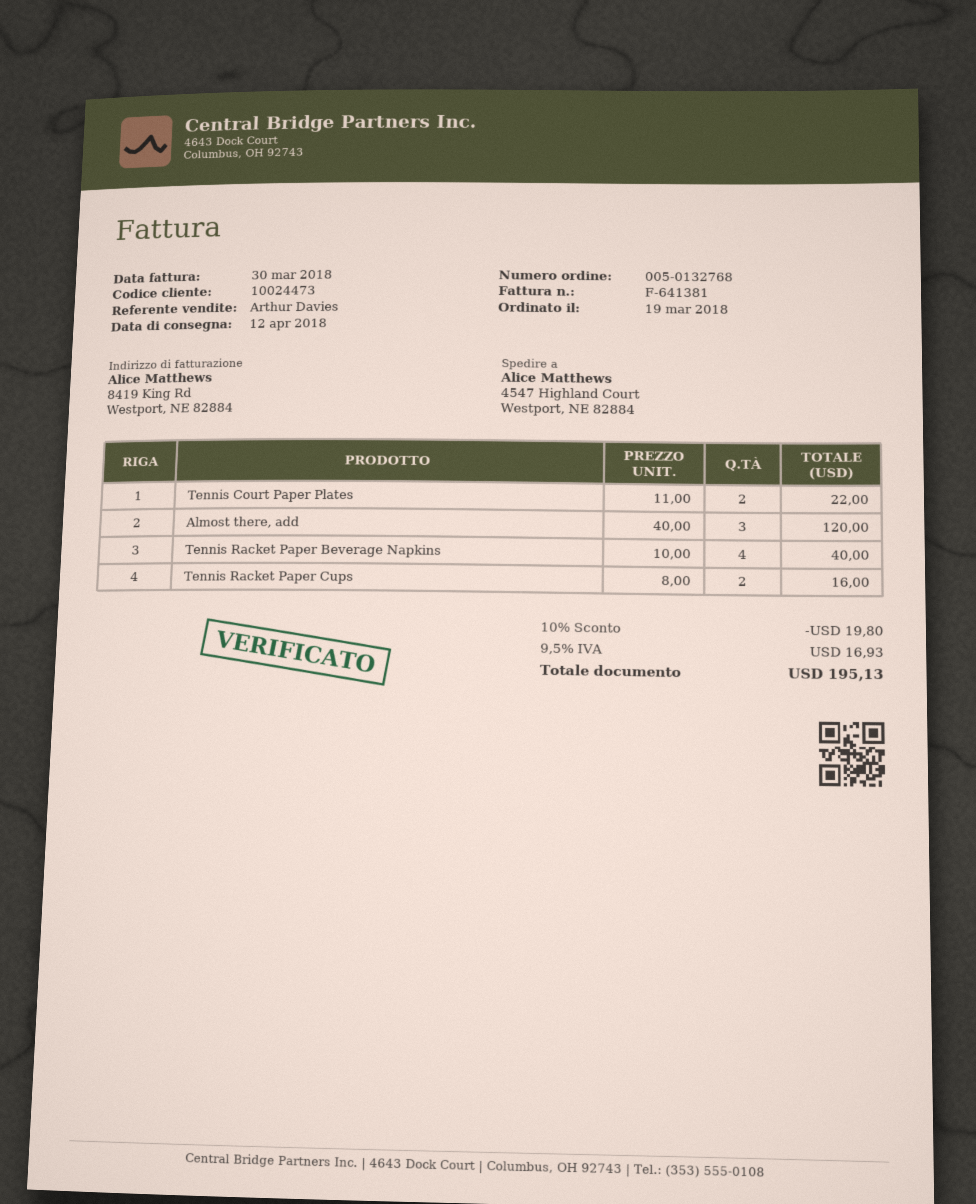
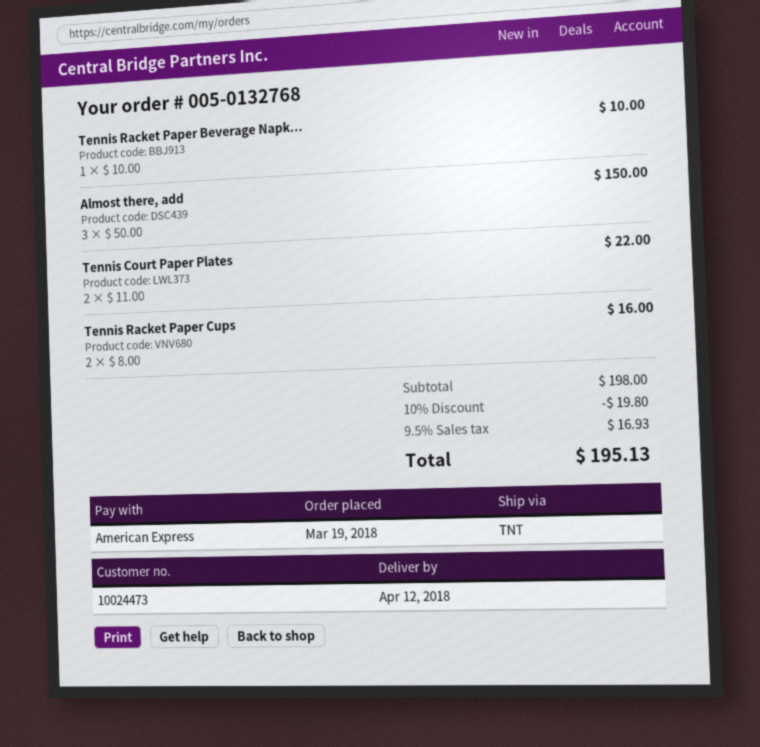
Almost there, add: 3 x 40.00 = 120.00 -> 3 x 50.00 = 150.00
Tennis Racket Paper Beverage Napkins: 4 x 10.00 = 40.00 -> 1 x 10.00 = 10.00

